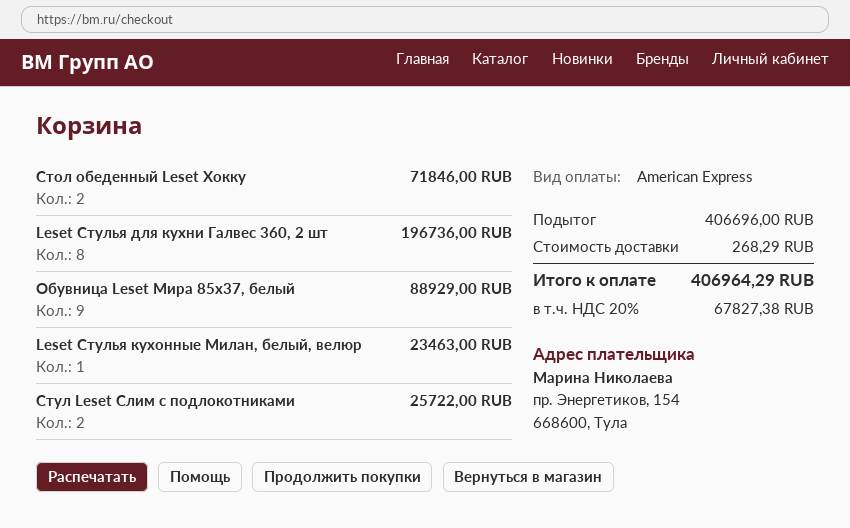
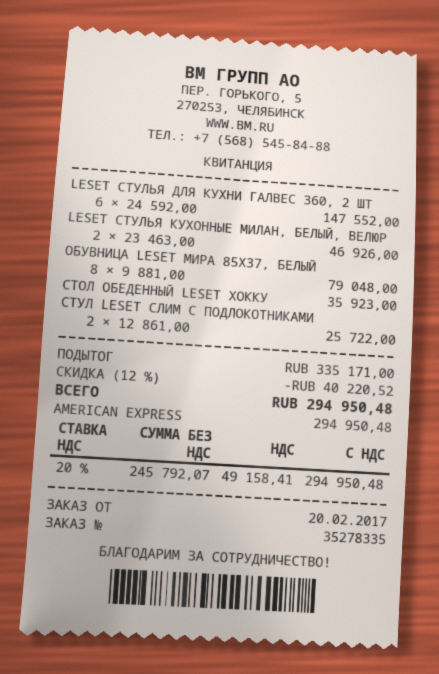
Стол обеденный Leset Хокку: 2 for 71846.00 -> 1 for 35923.00
Leset Стулья для кухни Галвес 360, 2 шт: 8 for 196736.00 -> 6 for 147552.00
Обувница Leset Мира 85х37, белый: 9 for 88929.00 -> 8 for 79048.00
Leset Стулья кухонные Милан, белый, велюр: 1 for 23463.00 -> 2 for 46926.00
subtotal: 406696.00 -> 335171.00
discount: none -> 12% = 40220.52
shipping: 268.29 -> none
tax: 20% = 67827.38 -> 20% = 49158.41
total: 406964.29 -> 294950.48

